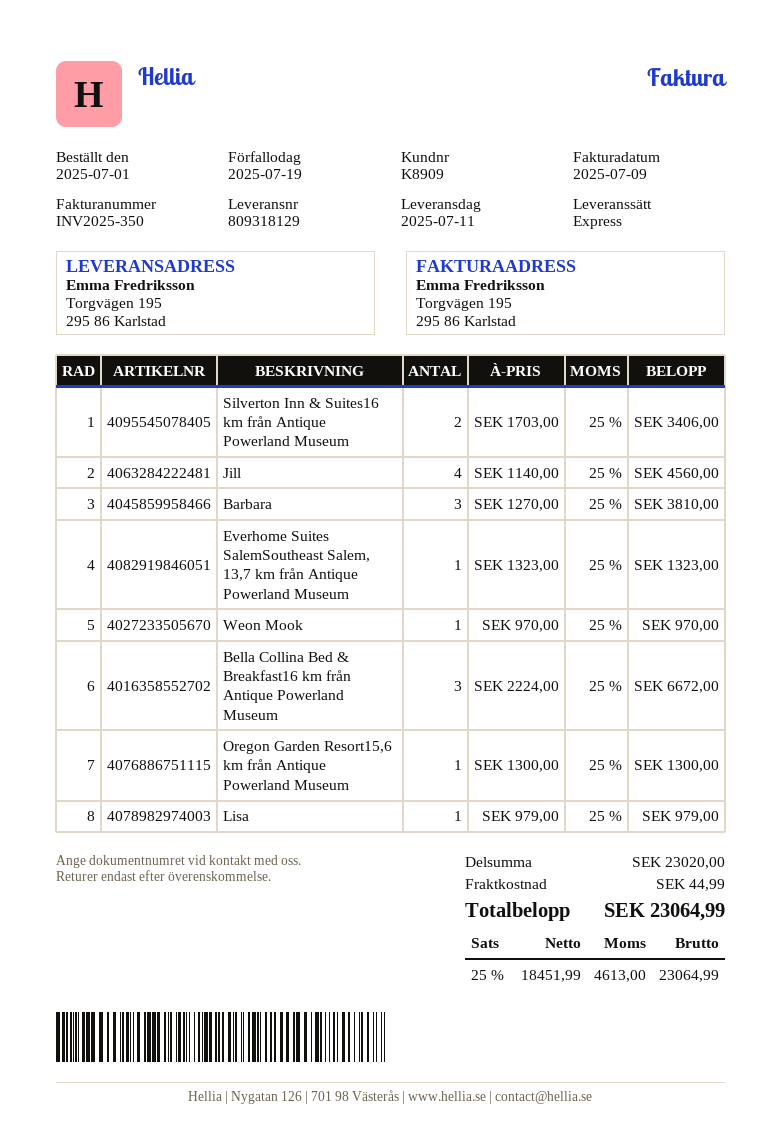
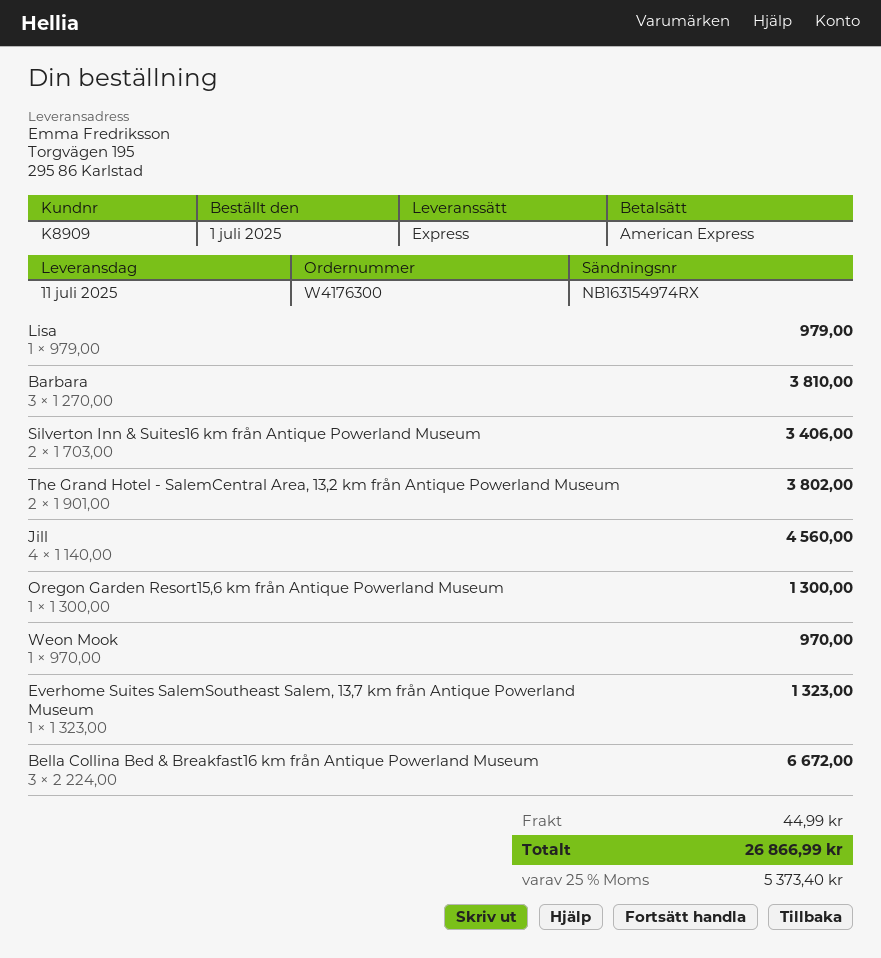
The Grand Hotel - SalemCentral Area, 13,2 km från Antique Powerland Museum: none -> 2 x 1901.00 = 3802.00
tax: 25% = 4613.00 -> 25% = 5373.40
total: 23064.99 -> 26866.99

